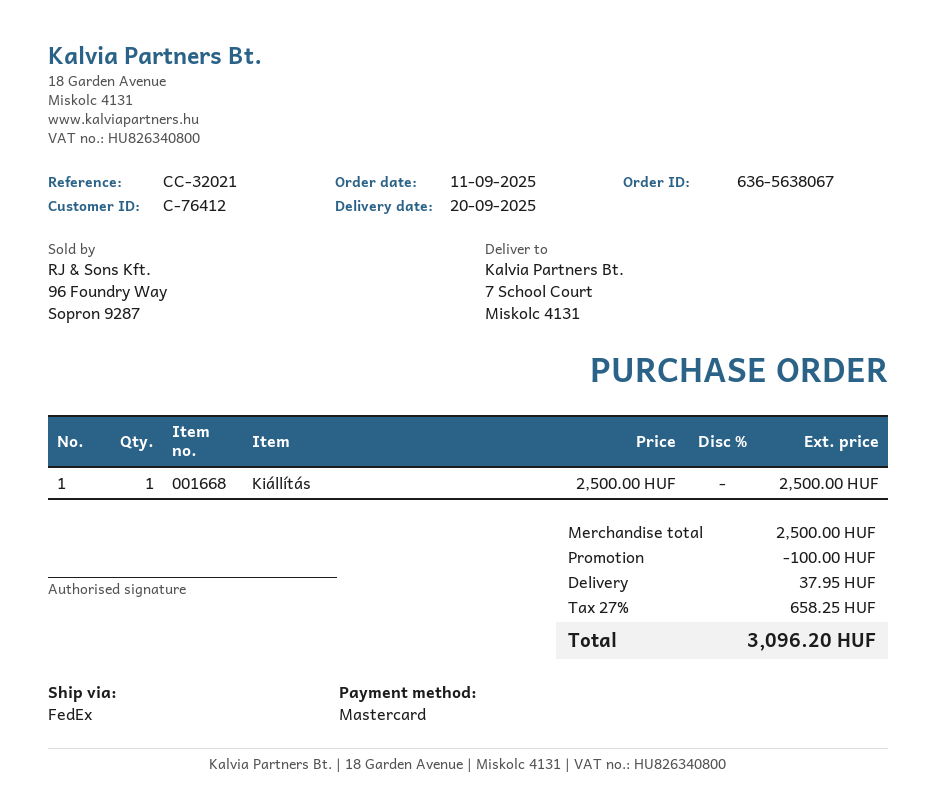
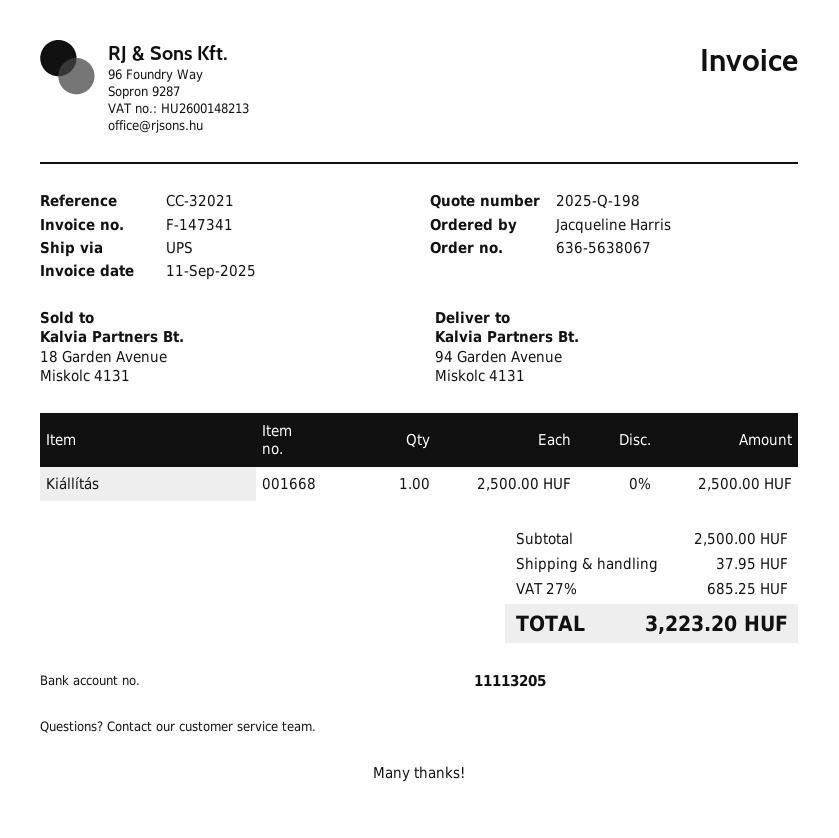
shipping method: FedEx -> UPS
ship to: 7 School Court, Miskolc 4131 -> 94 Garden Avenue, Miskolc 4131
discount: 100.00 -> none
tax: 27% = 658.25 -> 27% = 685.25
total: 3096.20 -> 3223.20

